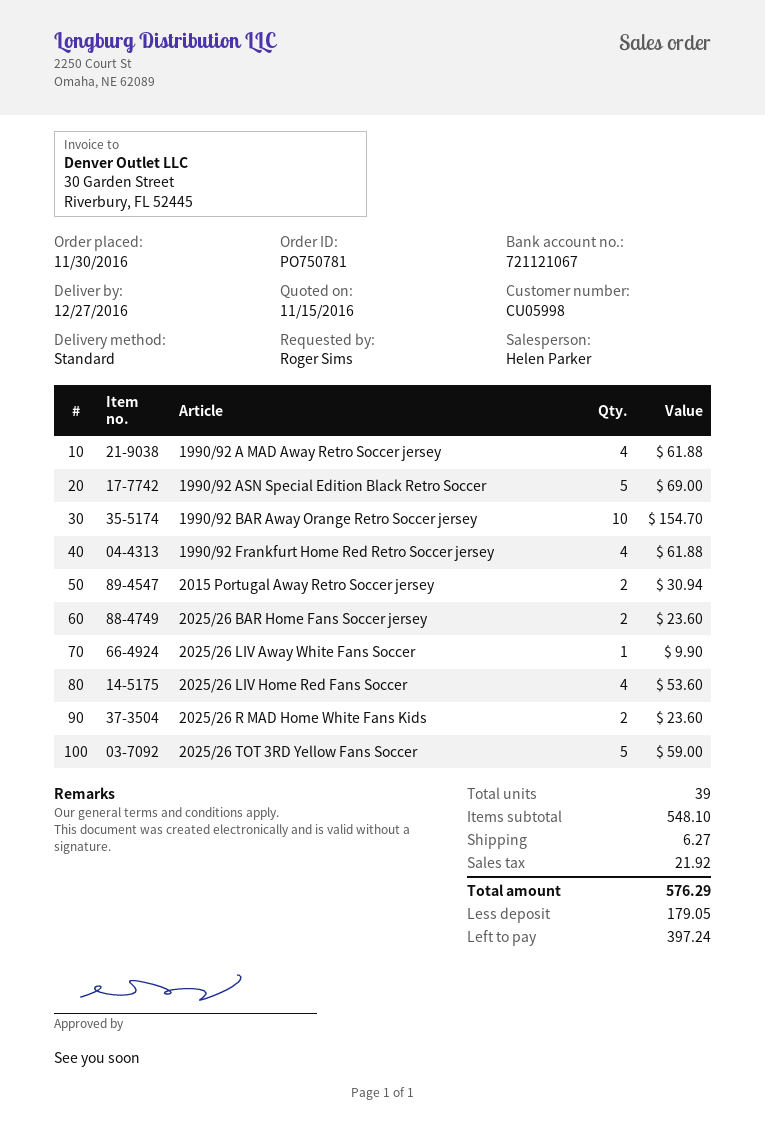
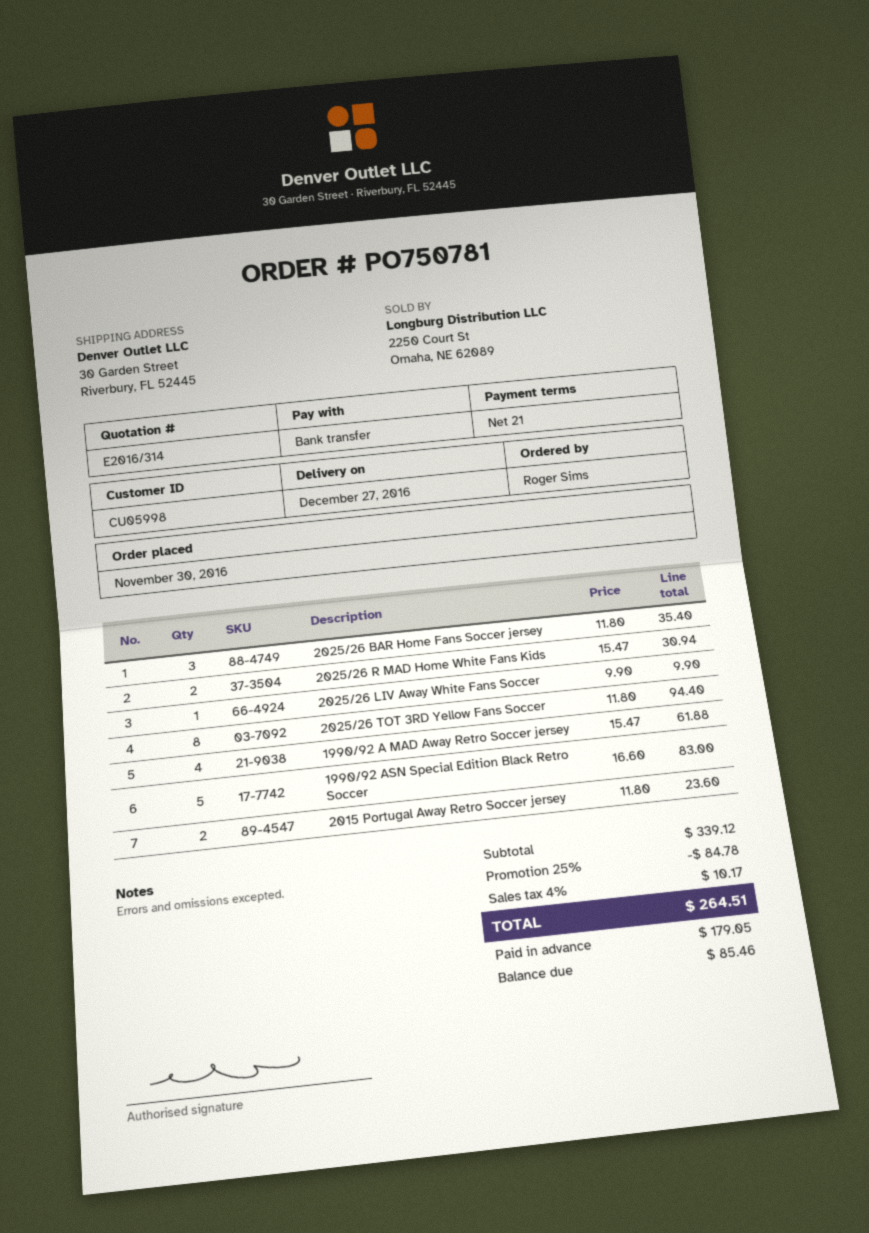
1990/92 ASN Special Edition Black Retro Soccer: 5 for 69.00 -> 5 for 83.00
1990/92 BAR Away Orange Retro Soccer jersey: 10 for 154.70 -> none
1990/92 Frankfurt Home Red Retro Soccer jersey: 4 for 61.88 -> none
2015 Portugal Away Retro Soccer jersey: 2 for 30.94 -> 2 for 23.60
2025/26 BAR Home Fans Soccer jersey: 2 for 23.60 -> 3 for 35.40
2025/26 LIV Home Red Fans Soccer: 4 for 53.60 -> none
2025/26 R MAD Home White Fans Kids: 2 for 23.60 -> 2 for 30.94
2025/26 TOT 3RD Yellow Fans Soccer: 5 for 59.00 -> 8 for 94.40
subtotal: 548.10 -> 339.12
discount: none -> 25% = 84.78
shipping: 6.27 -> none
tax: 21.92 -> 10.17
total: 576.29 -> 264.51
balance: 397.24 -> 85.46

